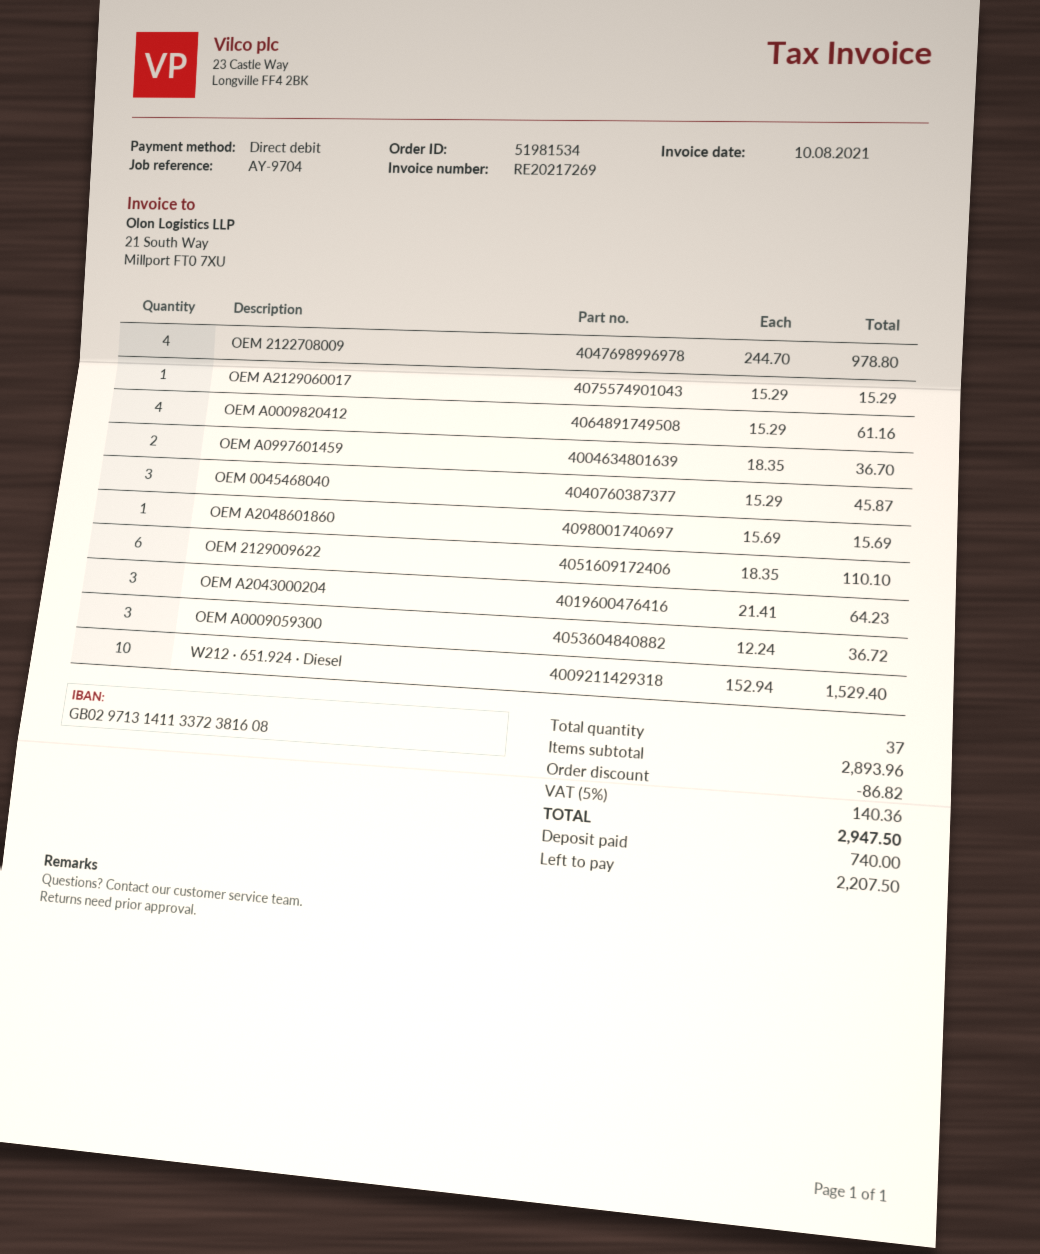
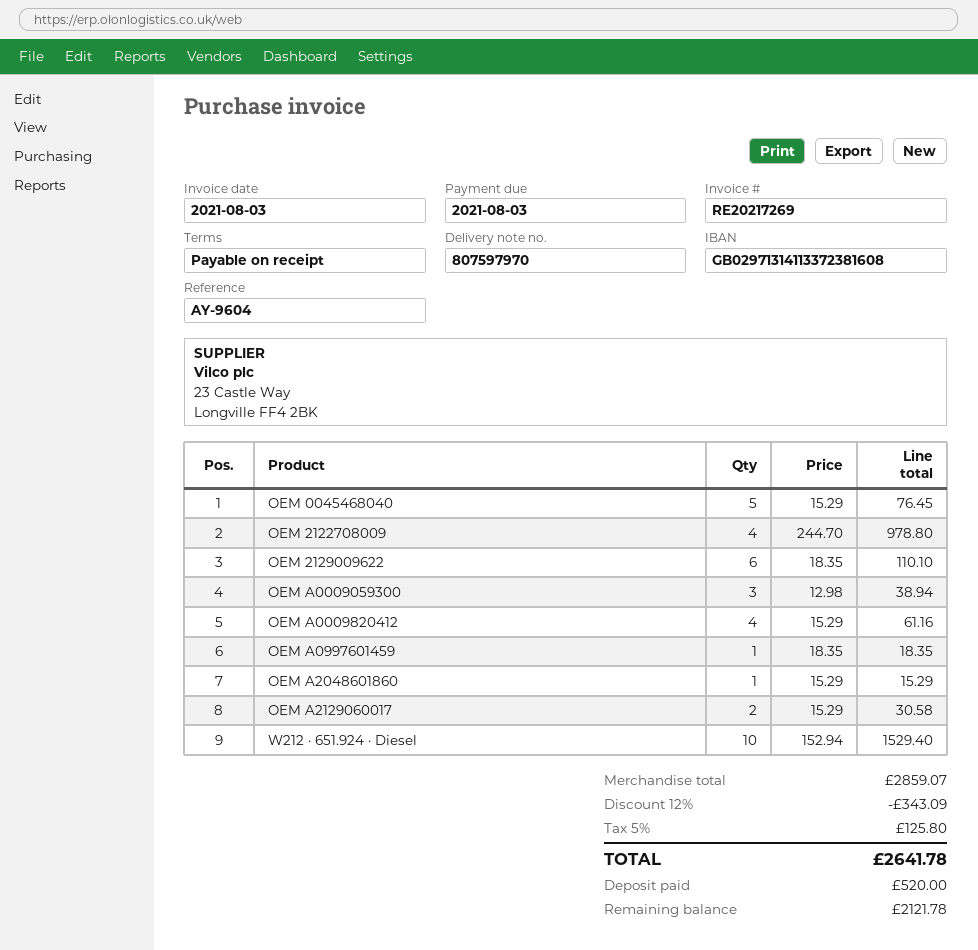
invoice date: 2021-08-10 -> 2021-08-03
reference: AY-9704 -> AY-9604
OEM A2129060017: 1 x 15.29 = 15.29 -> 2 x 15.29 = 30.58
OEM A0997601459: 2 x 18.35 = 36.70 -> 1 x 18.35 = 18.35
OEM 0045468040: 3 x 15.29 = 45.87 -> 5 x 15.29 = 76.45
OEM A2048601860: 1 x 15.69 = 15.69 -> 1 x 15.29 = 15.29
OEM A2043000204: 3 x 21.41 = 64.23 -> none
OEM A0009059300: 3 x 12.24 = 36.72 -> 3 x 12.98 = 38.94
subtotal: 2893.96 -> 2859.07
discount: 86.82 -> 343.09
tax: 5% = 140.36 -> 5% = 125.80
total: 2947.50 -> 2641.78
deposit: 740.00 -> 520.00
balance: 2207.50 -> 2121.78

